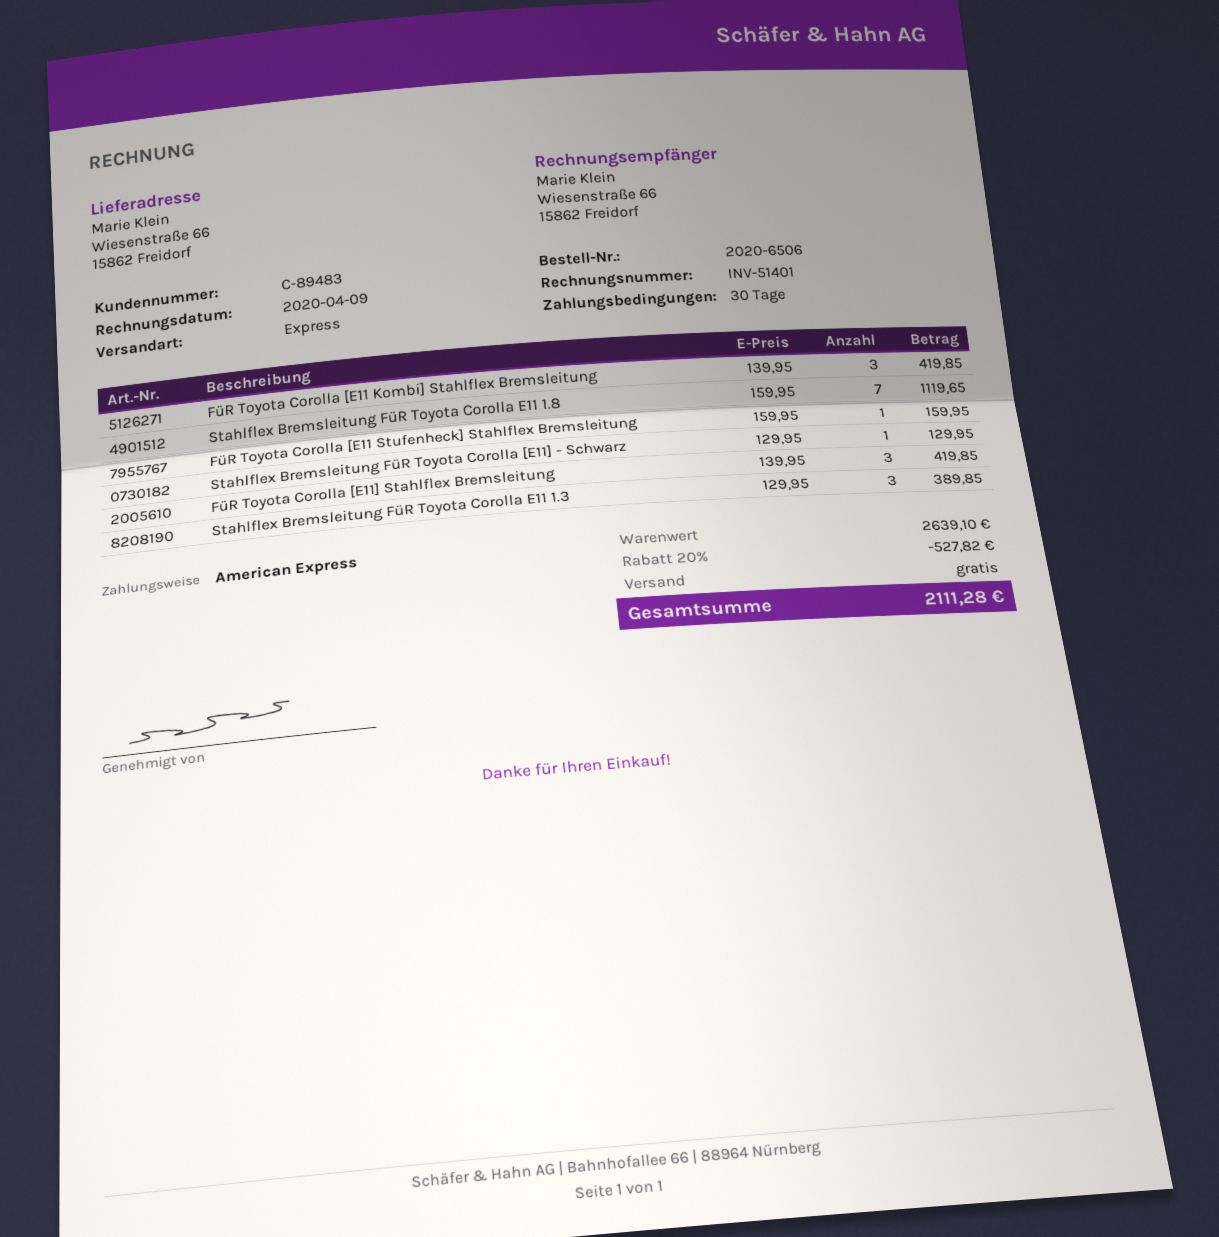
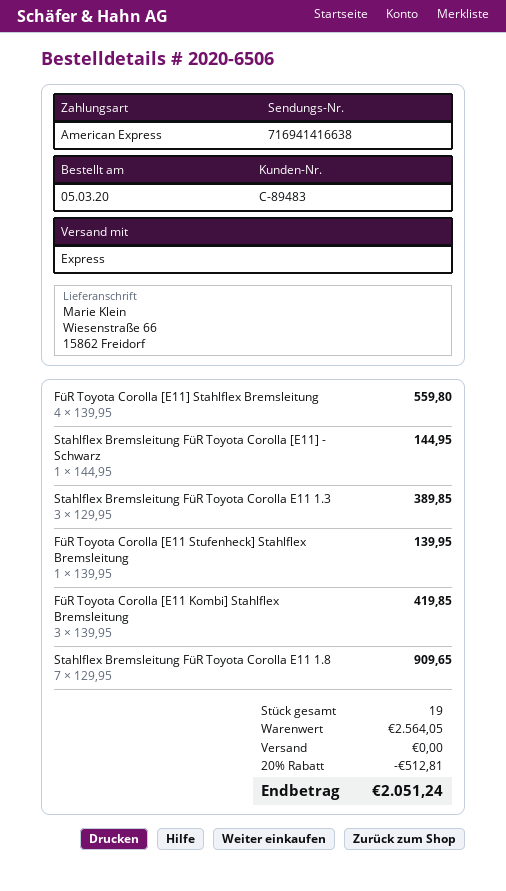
Stahlflex Bremsleitung FüR Toyota Corolla E11 1.8: 7 x 159.95 = 1119.65 -> 7 x 129.95 = 909.65
FüR Toyota Corolla [E11 Stufenheck] Stahlflex Bremsleitung: 1 x 159.95 = 159.95 -> 1 x 139.95 = 139.95
Stahlflex Bremsleitung FüR Toyota Corolla [E11] - Schwarz: 1 x 129.95 = 129.95 -> 1 x 144.95 = 144.95
FüR Toyota Corolla [E11] Stahlflex Bremsleitung: 3 x 139.95 = 419.85 -> 4 x 139.95 = 559.80
subtotal: 2639.10 -> 2564.05
discount: 20% = 527.82 -> 20% = 512.81
total: 2111.28 -> 2051.24

